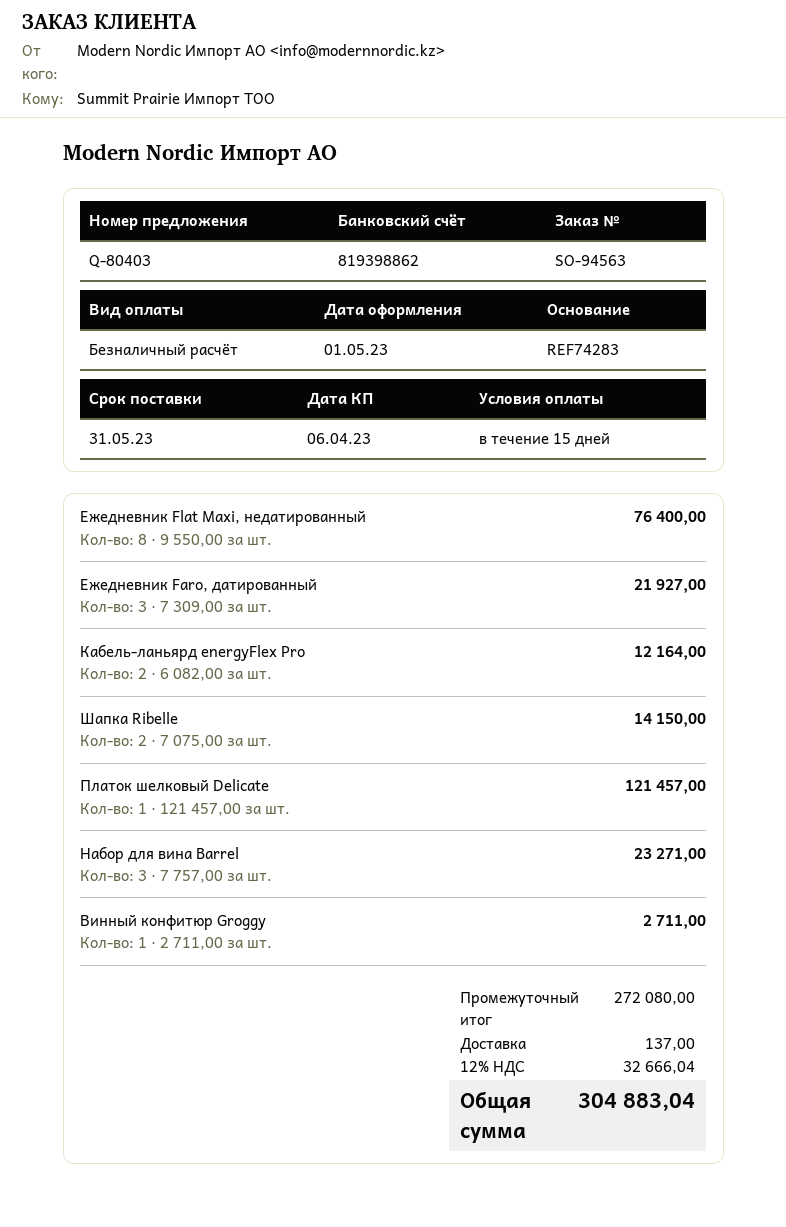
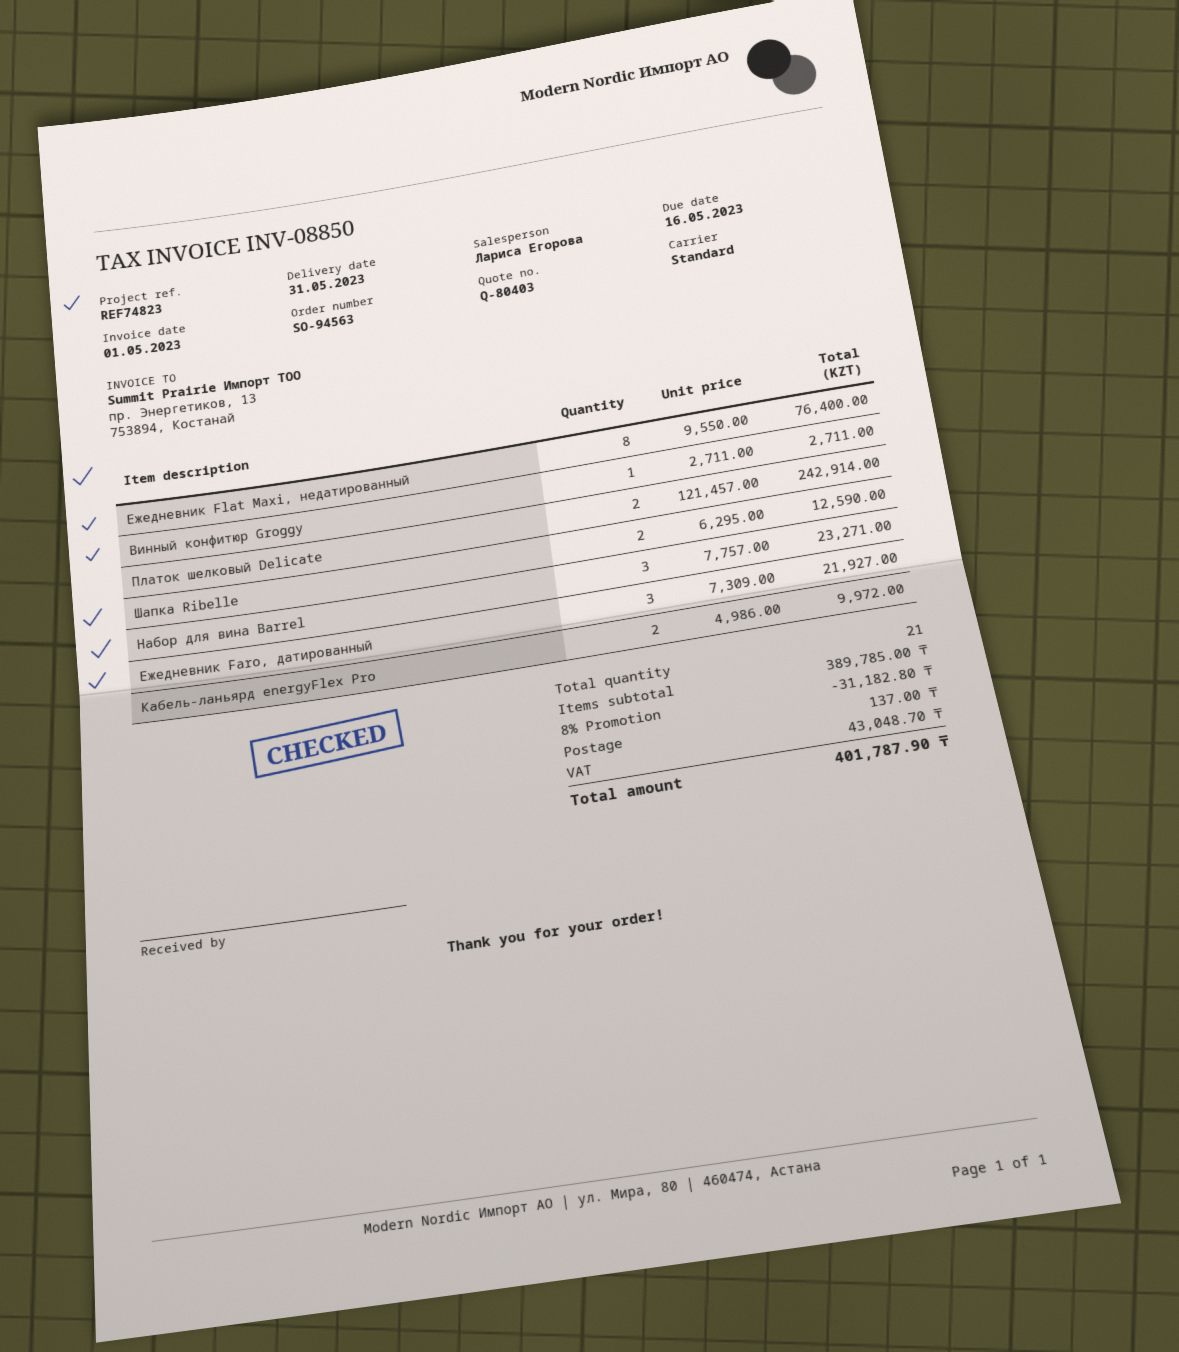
reference: REF74283 -> REF74823
Кабель-ланьярд energyFlex Pro: 2 x 6082.00 = 12164.00 -> 2 x 4986.00 = 9972.00
Шапка Ribelle: 2 x 7075.00 = 14150.00 -> 2 x 6295.00 = 12590.00
Платок шелковый Delicate: 1 x 121457.00 = 121457.00 -> 2 x 121457.00 = 242914.00
subtotal: 272080.00 -> 389785.00
discount: none -> 8% = 31182.80
tax: 32666.04 -> 43048.70
total: 304883.04 -> 401787.90

